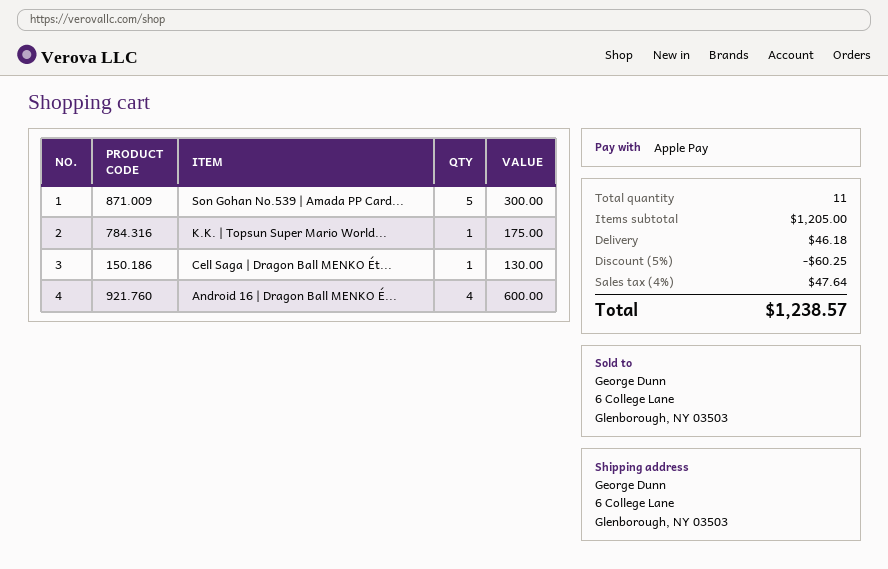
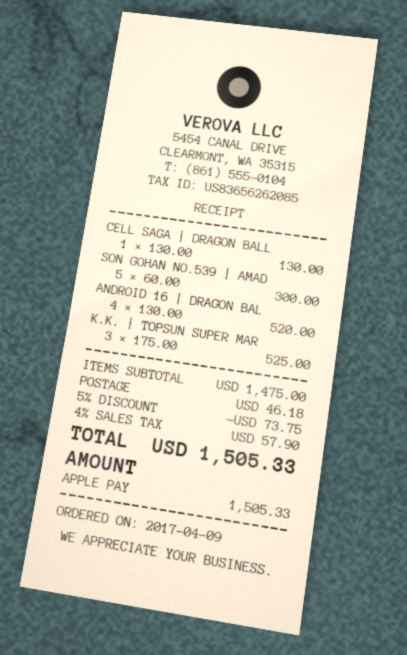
K.K. | Topsun Super Mario World...: 1 for 175.00 -> 3 for 525.00
Android 16 | Dragon Ball MENKO É...: 4 for 600.00 -> 4 for 520.00
subtotal: 1205.00 -> 1475.00
discount: 5% = 60.25 -> 5% = 73.75
tax: 4% = 47.64 -> 4% = 57.90
total: 1238.57 -> 1505.33

